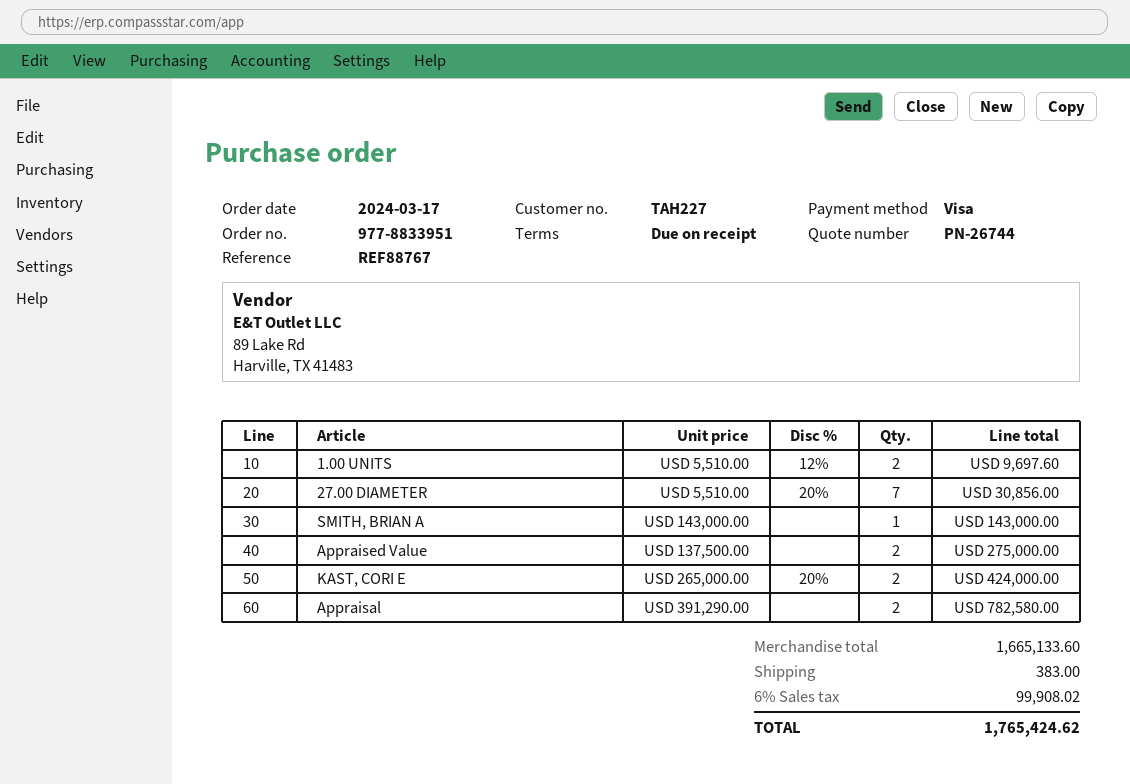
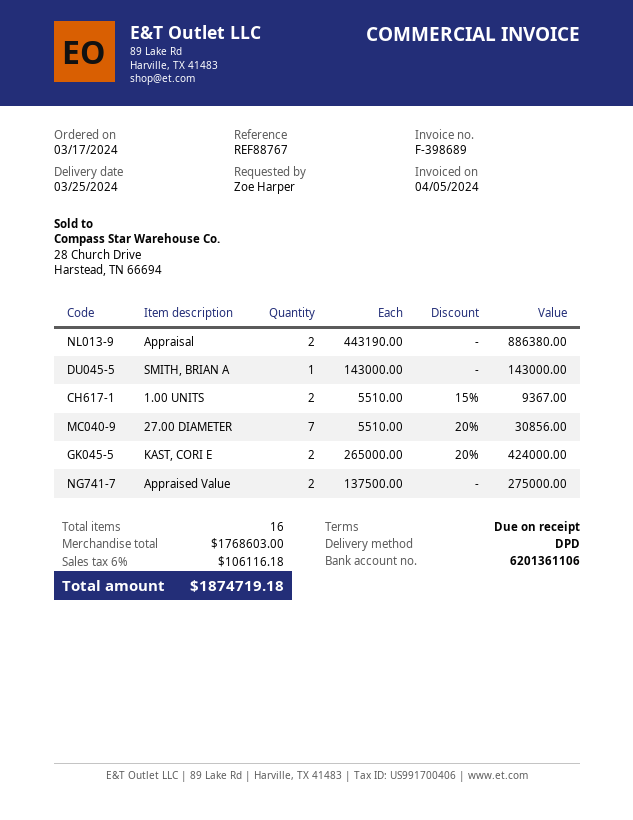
1.00 UNITS: 2 x 5510.00 - 12% = 9697.60 -> 2 x 5510.00 - 15% = 9367.00
Appraisal: 2 x 391290.00 = 782580.00 -> 2 x 443190.00 = 886380.00
subtotal: 1665133.60 -> 1768603.00
shipping: 383.00 -> none
tax: 6% = 99908.02 -> 6% = 106116.18
total: 1765424.62 -> 1874719.18

